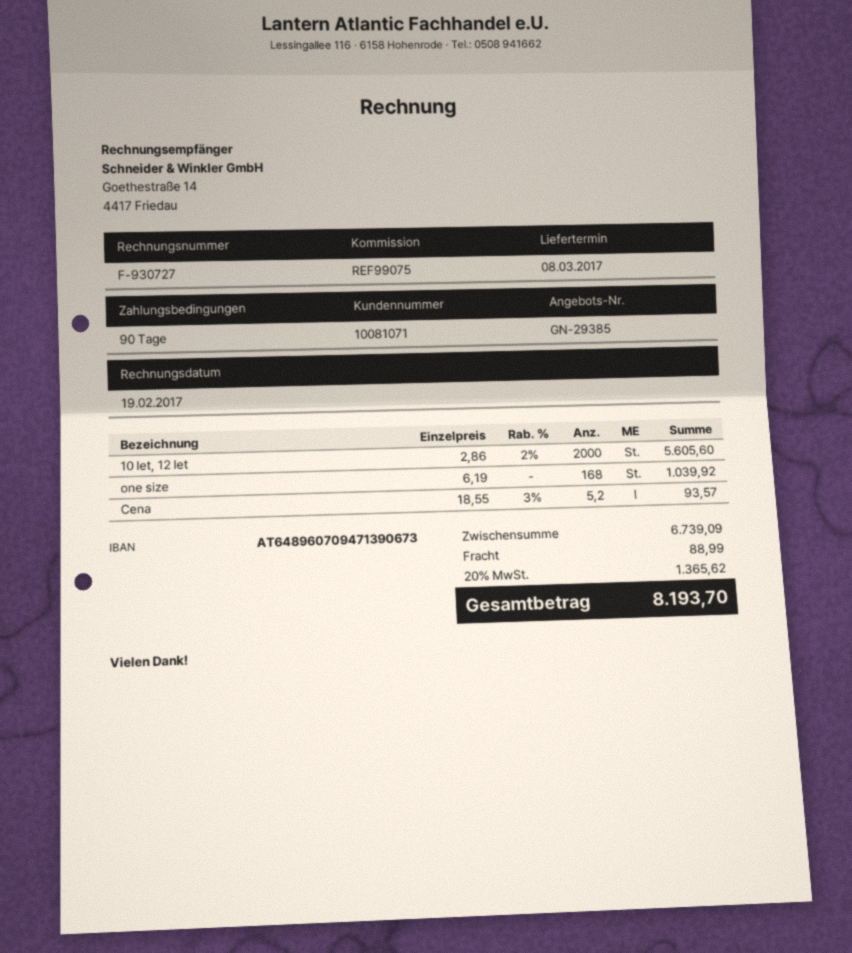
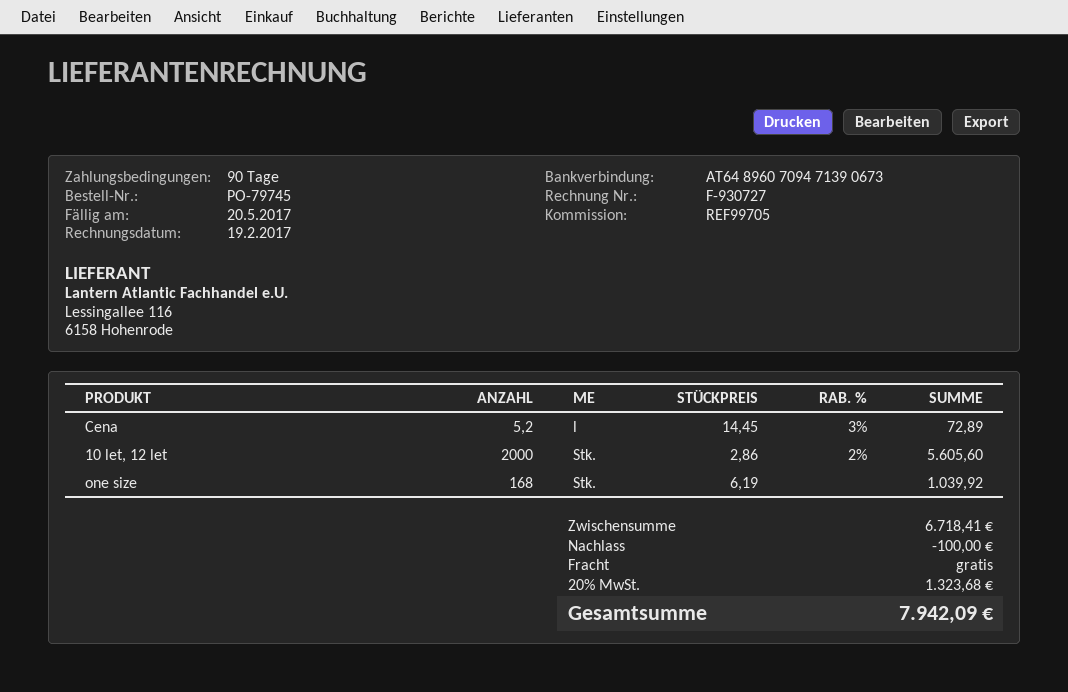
reference: REF99075 -> REF99705
Cena: 5.2 x 18.55 - 3% = 93.57 -> 5.2 x 14.45 - 3% = 72.89
subtotal: 6739.09 -> 6718.41
discount: none -> 100.00
shipping: 88.99 -> 0.00
tax: 20% = 1365.62 -> 20% = 1323.68
total: 8193.70 -> 7942.09

